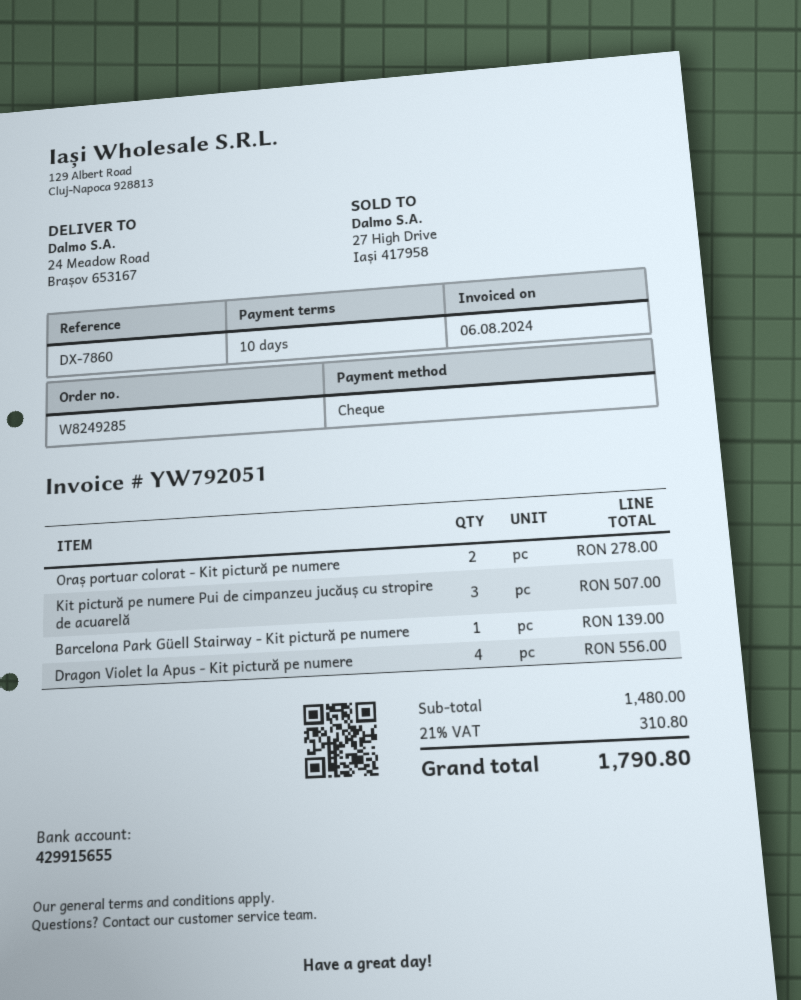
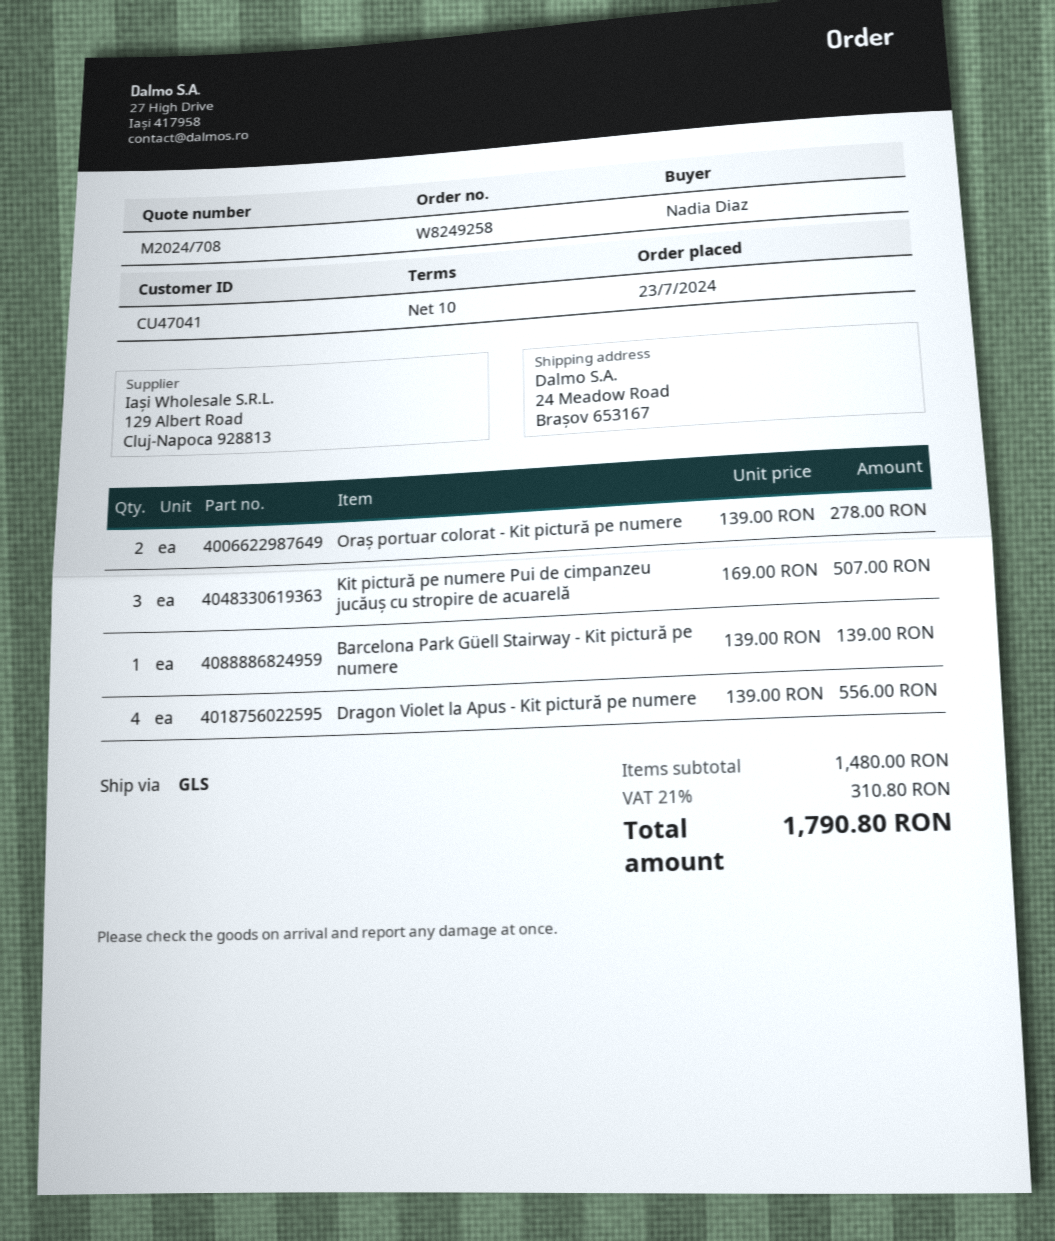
order number: W8249285 -> W8249258

